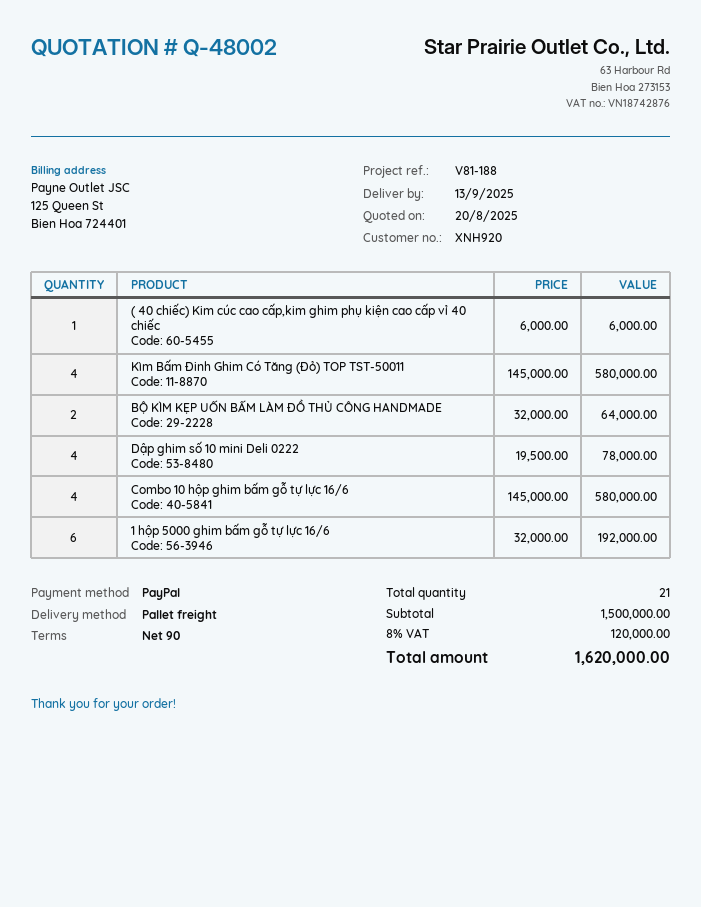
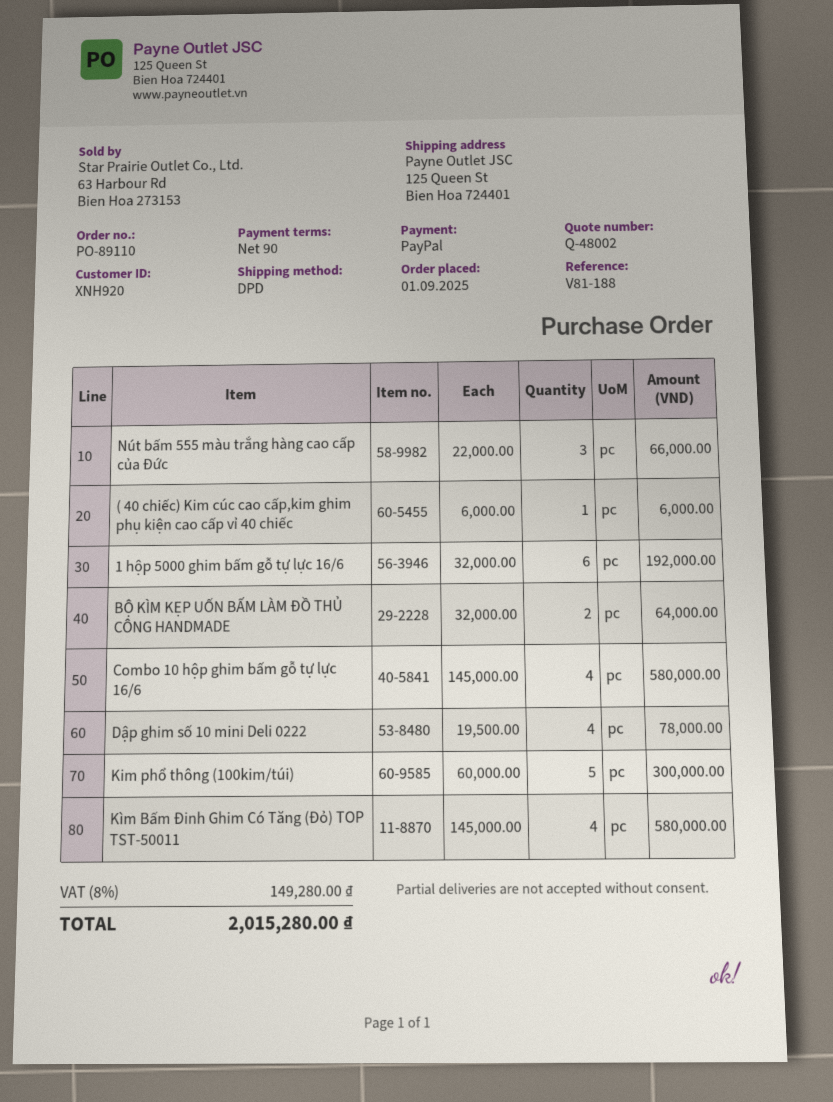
shipping method: pallet freight -> DPD
Nút bấm 555 màu trắng hàng cao cấp của Đức: none -> 3 x 22000.00 = 66000.00
Kim phổ thông (100kim/túi): none -> 5 x 60000.00 = 300000.00
tax: 8% = 120000.00 -> 8% = 149280.00
total: 1620000.00 -> 2015280.00

